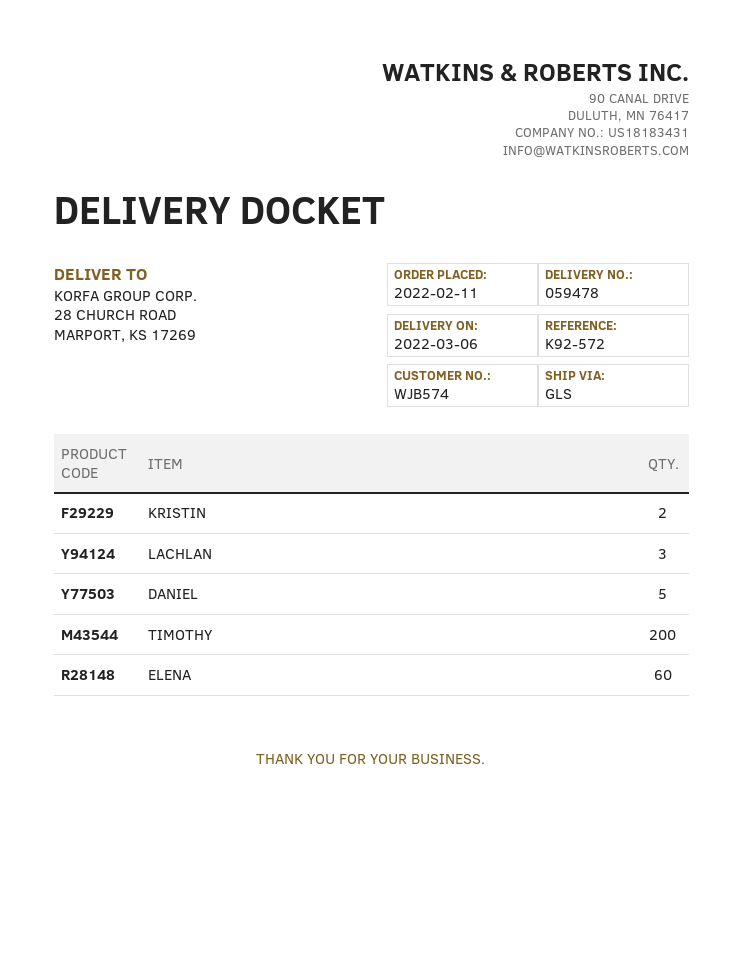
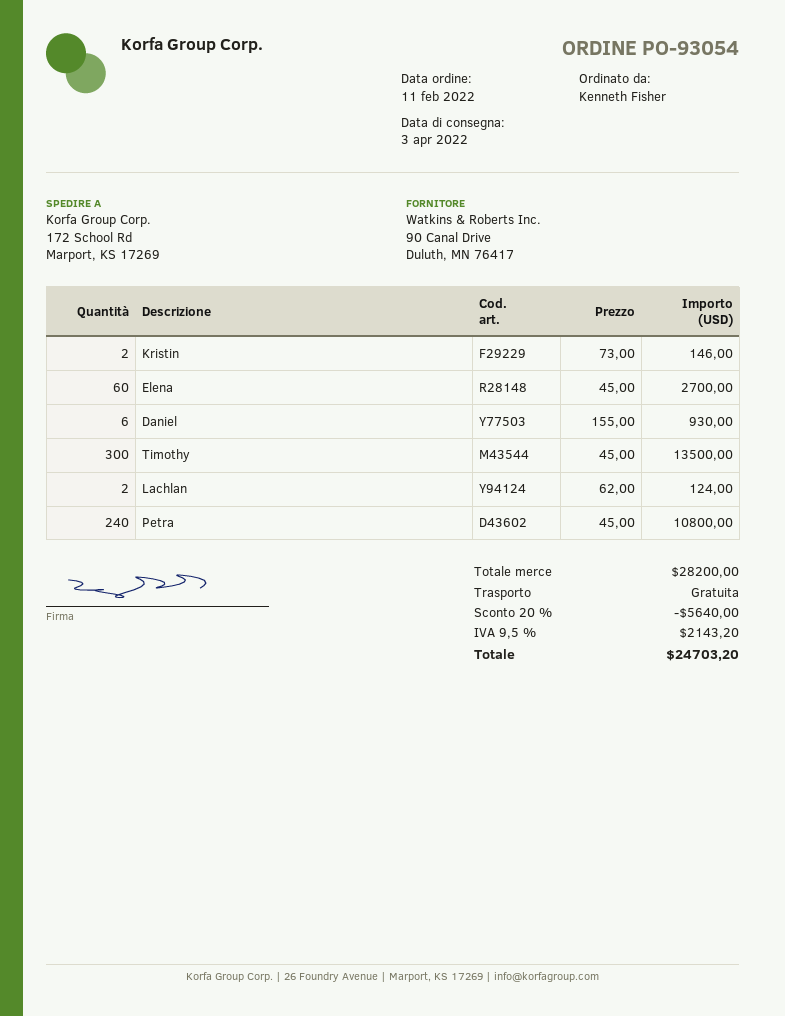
delivery date: 2022-03-06 -> 2022-04-03
ship to: 28 CHURCH ROAD, MARPORT, KS 17269 -> 172 School Rd, Marport, KS 17269
LACHLAN: 3 -> 2
DANIEL: 5 -> 6
TIMOTHY: 200 -> 300
Petra: none -> 240

